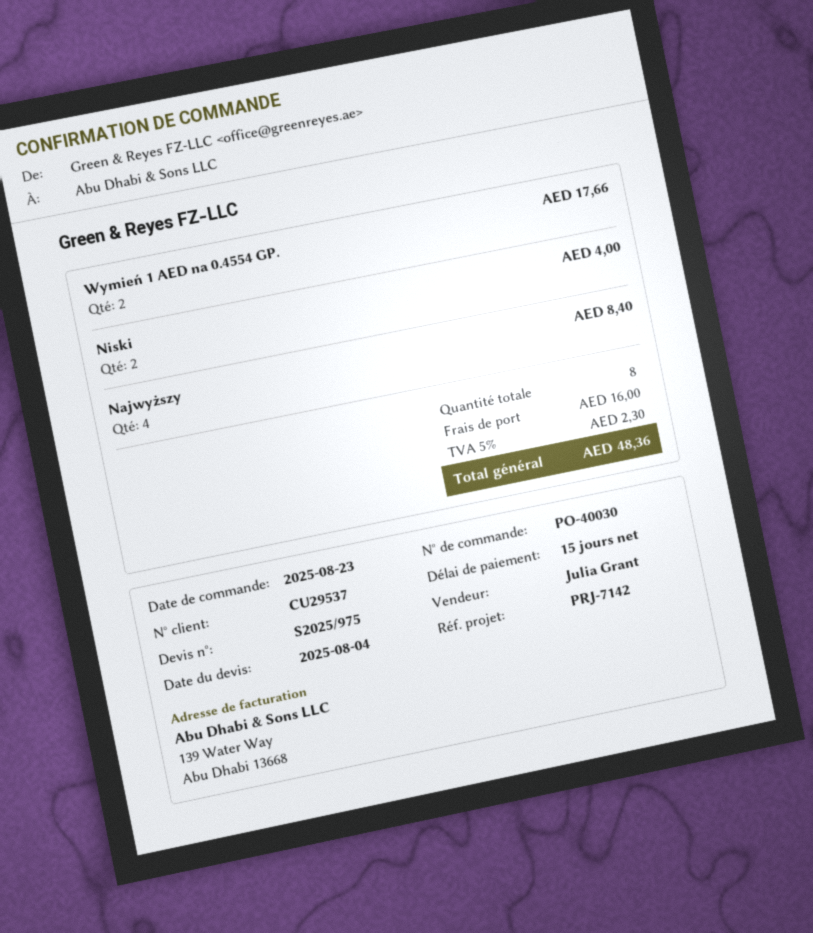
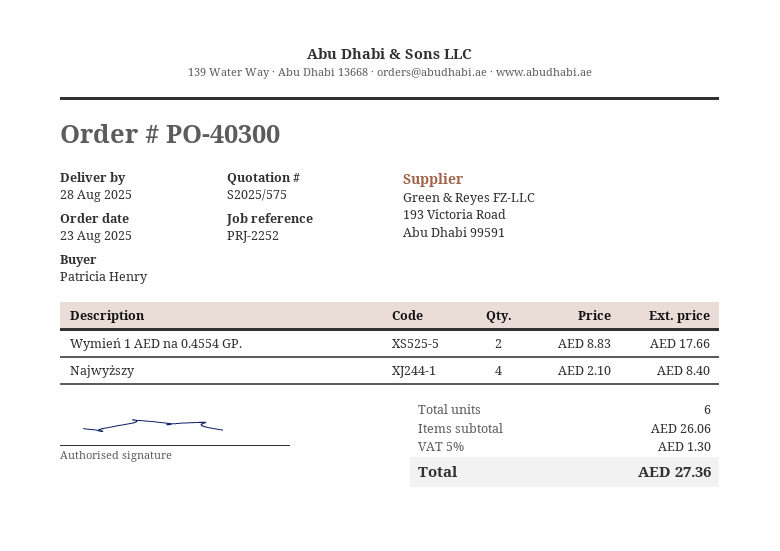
quote number: S2025/975 -> S2025/575
order number: PO-40030 -> PO-40300
reference: PRJ-7142 -> PRJ-2252
Niski: 2 for 4.00 -> none
total quantity: 8 -> 6
shipping: 16.00 -> none
tax: 5% = 2.30 -> 5% = 1.30
total: 48.36 -> 27.36

